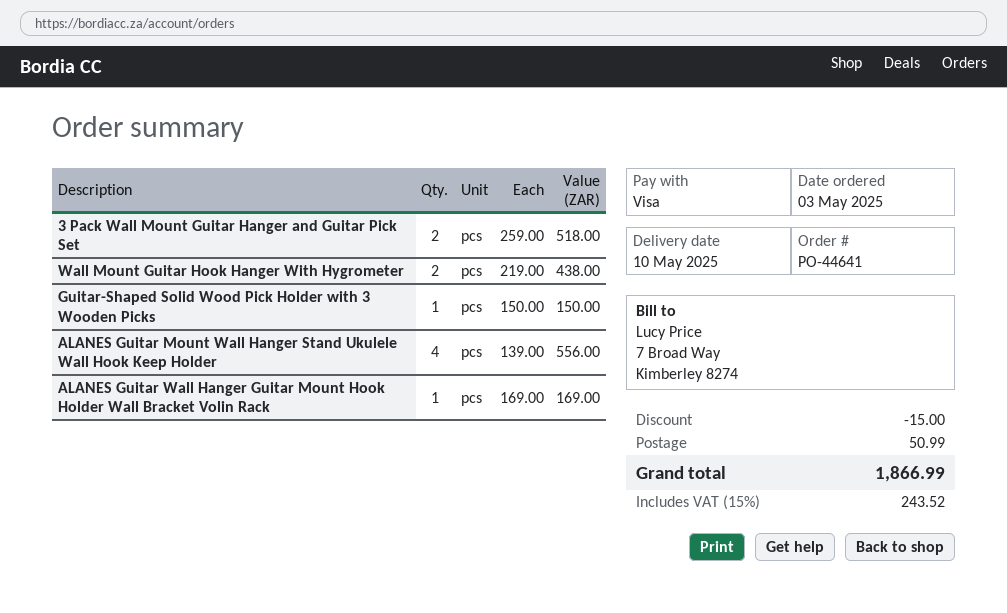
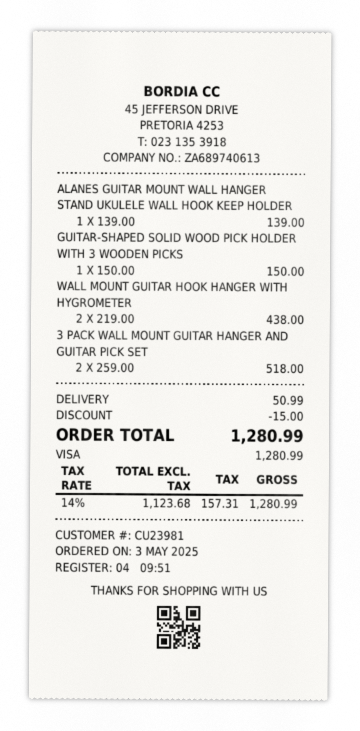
ALANES Guitar Mount Wall Hanger Stand Ukulele Wall Hook Keep Holder: 4 x 139.00 = 556.00 -> 1 x 139.00 = 139.00
ALANES Guitar Wall Hanger Guitar Mount Hook Holder Wall Bracket Volin Rack: 1 x 169.00 = 169.00 -> none
tax: 15% = 243.52 -> 14% = 157.31
total: 1866.99 -> 1280.99

